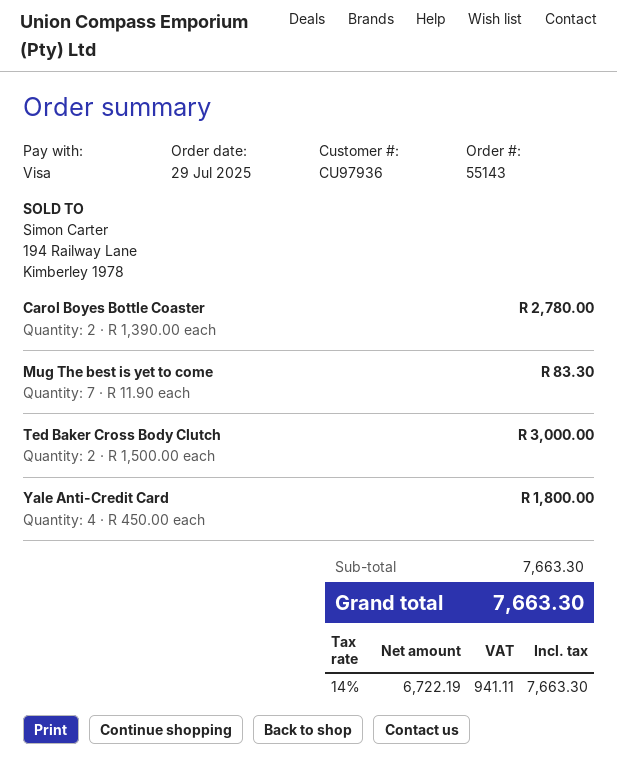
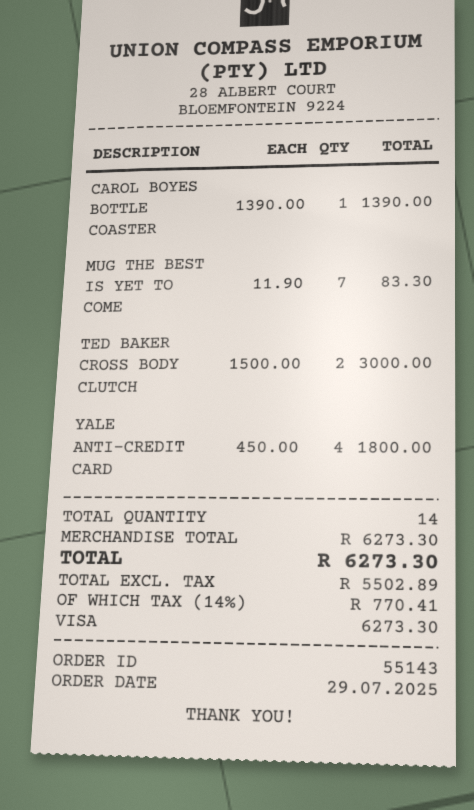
Carol Boyes Bottle Coaster: 2 x 1390.00 = 2780.00 -> 1 x 1390.00 = 1390.00
subtotal: 7663.30 -> 6273.30
net: 6722.19 -> 5502.89
tax: 14% = 941.11 -> 14% = 770.41
total: 7663.30 -> 6273.30

